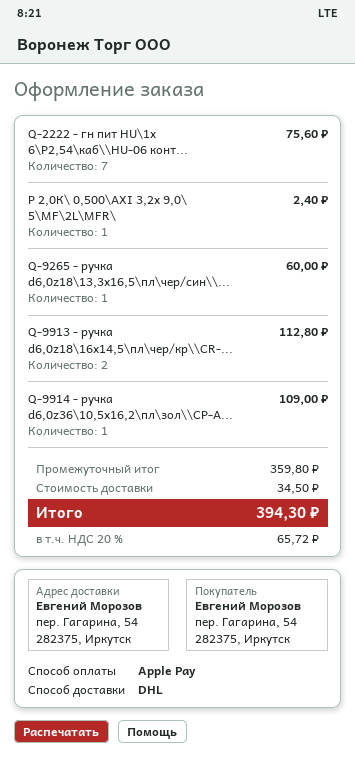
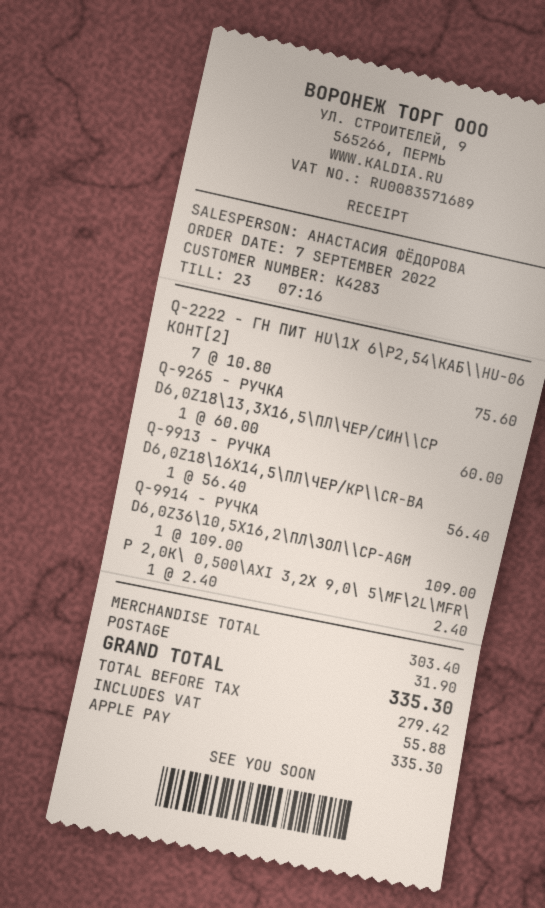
Q-9913 - ручка d6,0z18\16x14,5\пл\чер/кр\\CR-...: 2 for 112.80 -> 1 for 56.40
subtotal: 359.80 -> 303.40
shipping: 34.50 -> 31.90
tax: 65.72 -> 55.88
total: 394.30 -> 335.30

